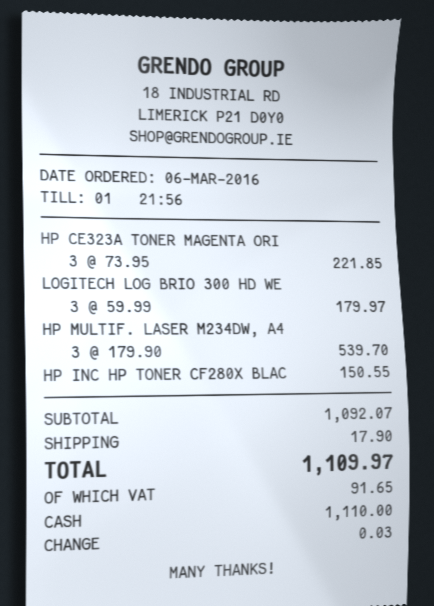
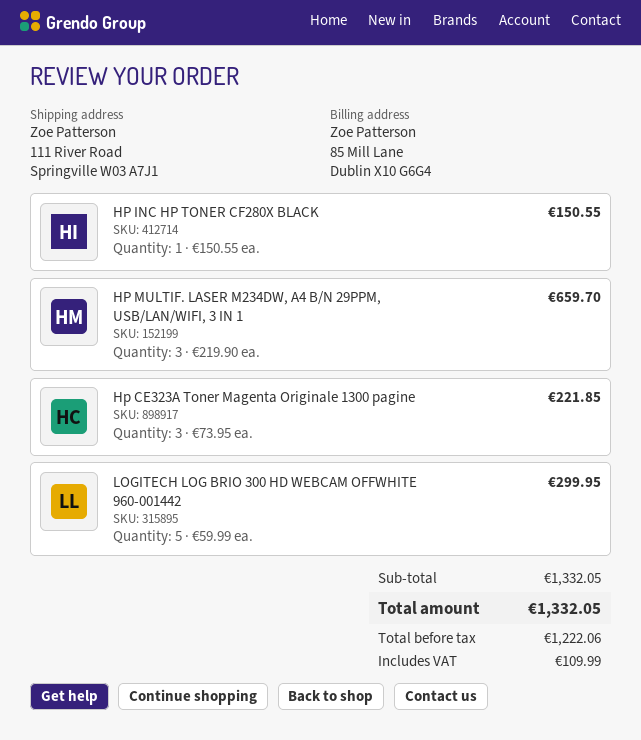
LOGITECH LOG BRIO 300 HD WE: 3 x 59.99 = 179.97 -> 5 x 59.99 = 299.95
HP MULTIF. LASER M234DW, A4: 3 x 179.90 = 539.70 -> 3 x 219.90 = 659.70
subtotal: 1092.07 -> 1332.05
shipping: 17.90 -> none
tax: 91.65 -> 109.99
total: 1109.97 -> 1332.05

